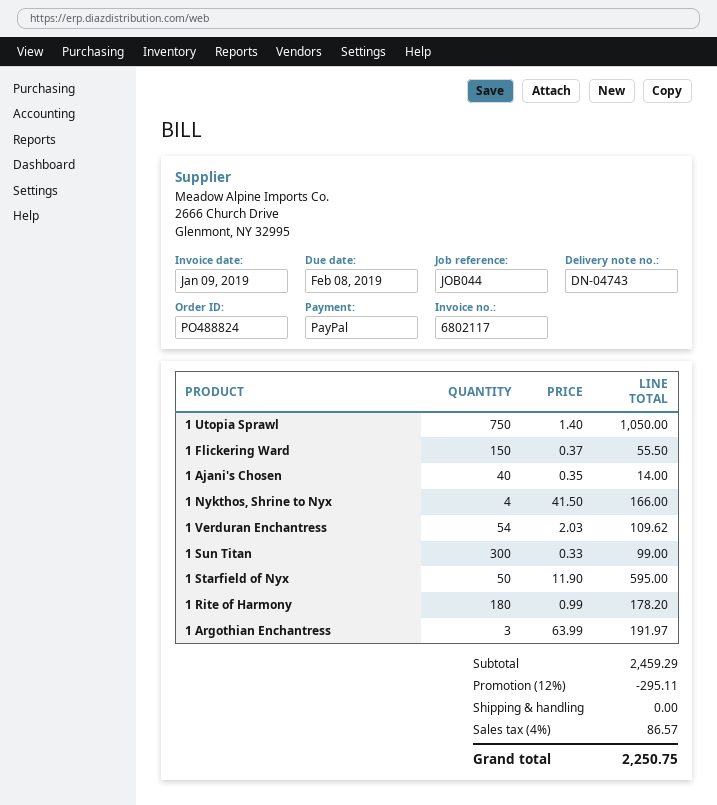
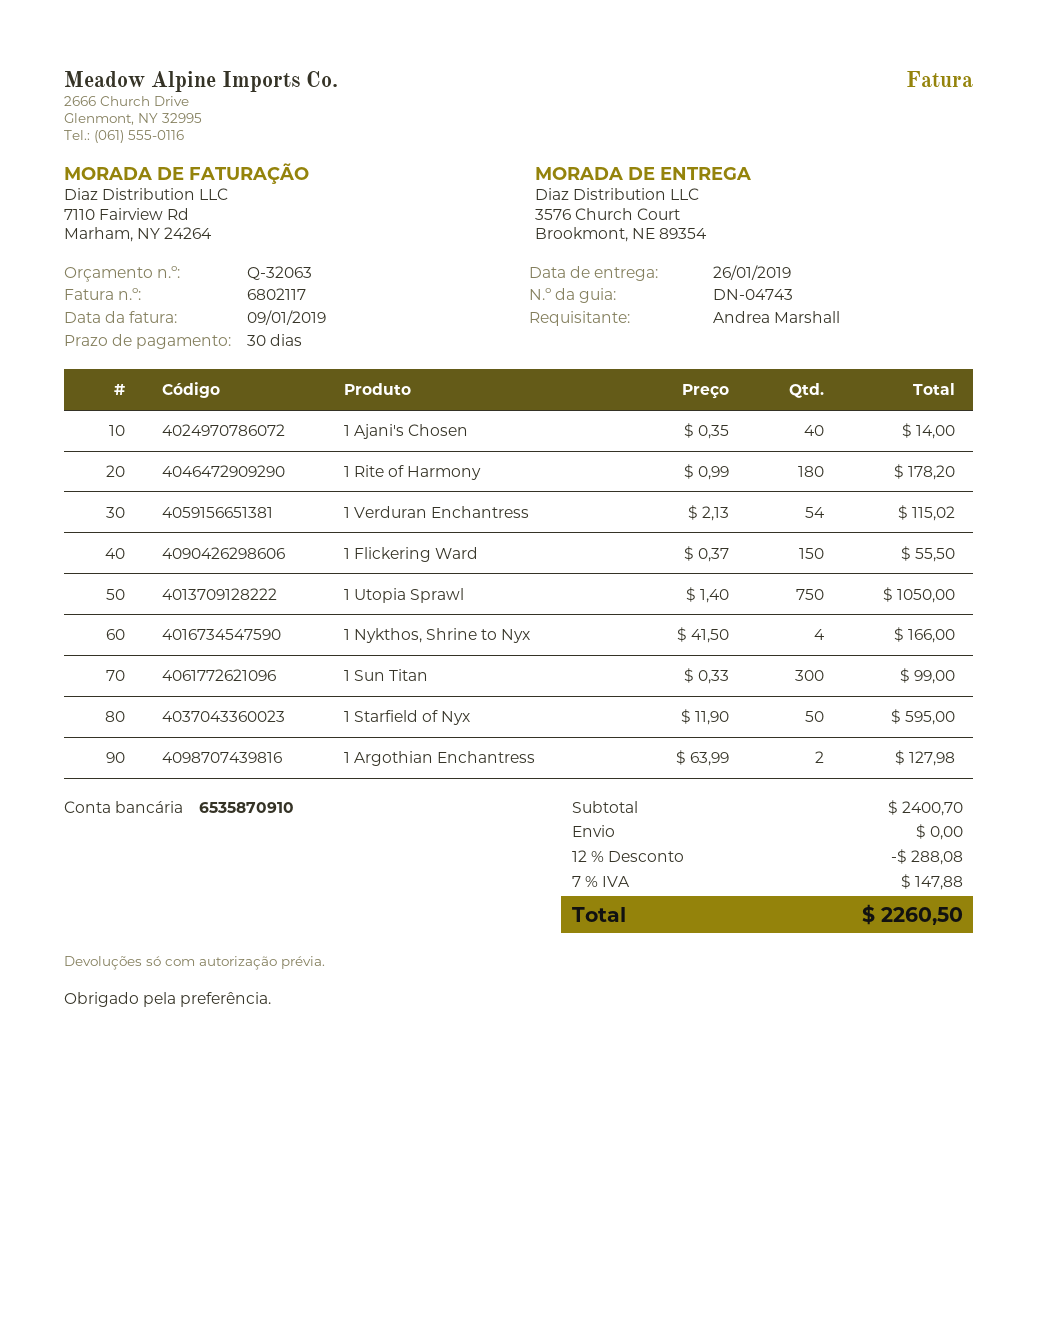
1 Verduran Enchantress: 54 x 2.03 = 109.62 -> 54 x 2.13 = 115.02
1 Argothian Enchantress: 3 x 63.99 = 191.97 -> 2 x 63.99 = 127.98
subtotal: 2459.29 -> 2400.70
discount: 12% = 295.11 -> 12% = 288.08
tax: 4% = 86.57 -> 7% = 147.88
total: 2250.75 -> 2260.50

